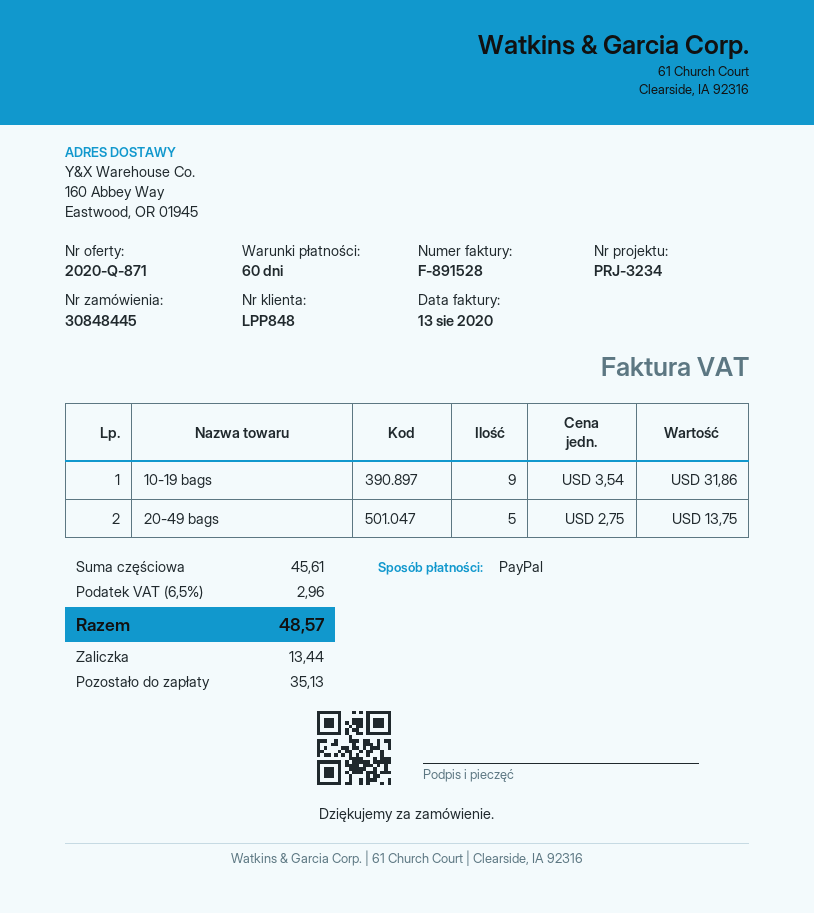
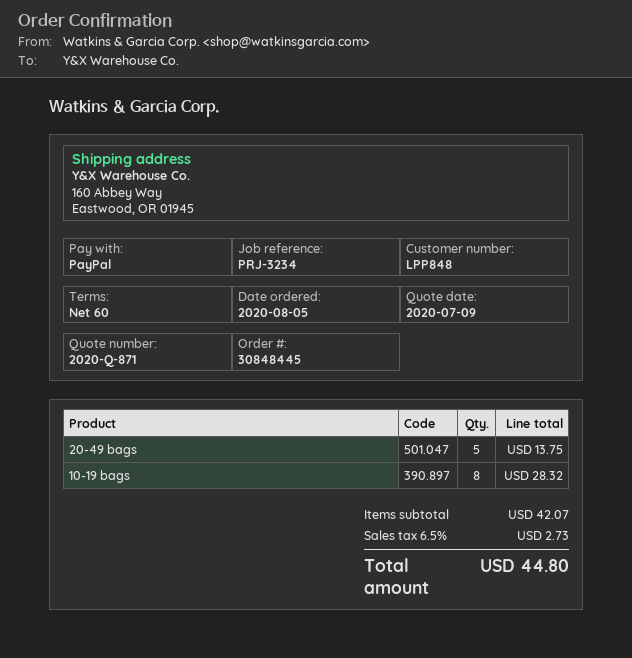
10-19 bags: 9 for 31.86 -> 8 for 28.32
subtotal: 45.61 -> 42.07
tax: 6.5% = 2.96 -> 6.5% = 2.73
total: 48.57 -> 44.80

